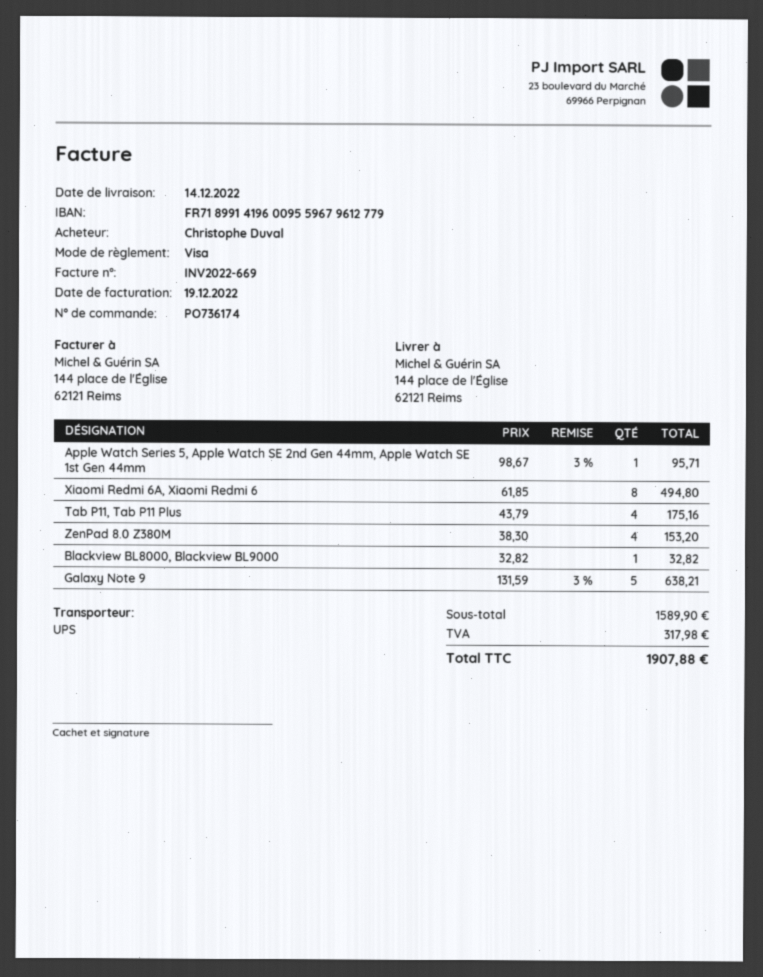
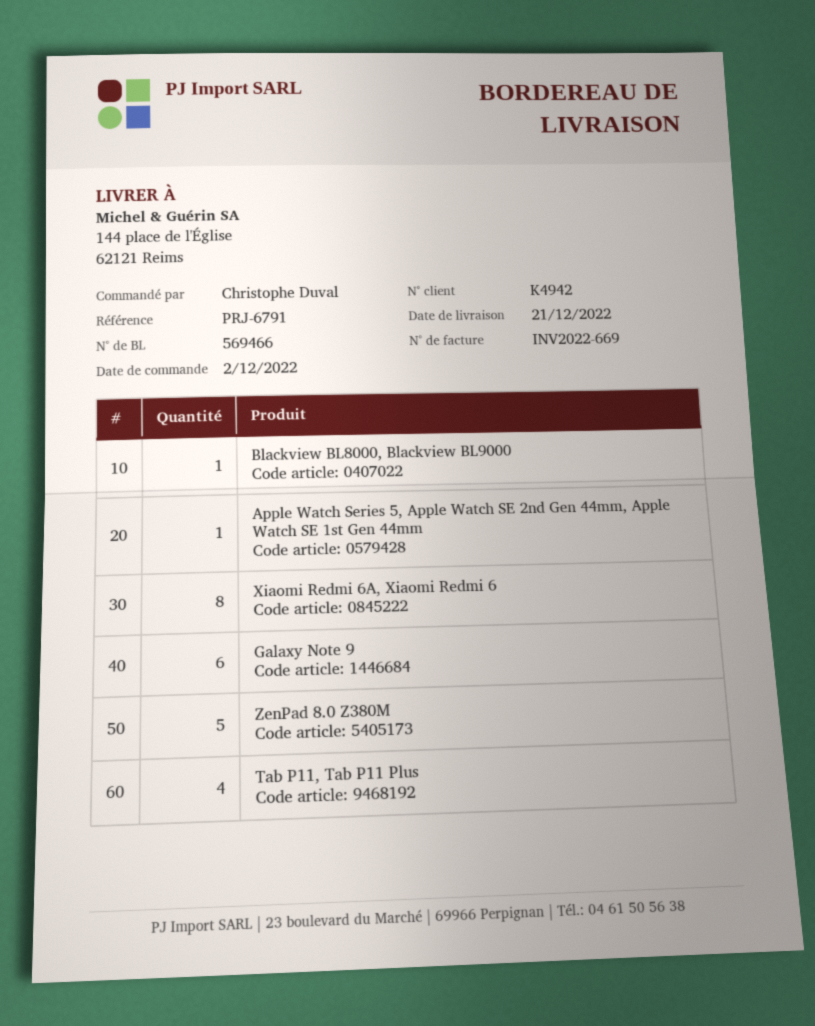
delivery date: 2022-12-14 -> 2022-12-21
ZenPad 8.0 Z380M: 4 -> 5
Galaxy Note 9: 5 -> 6

